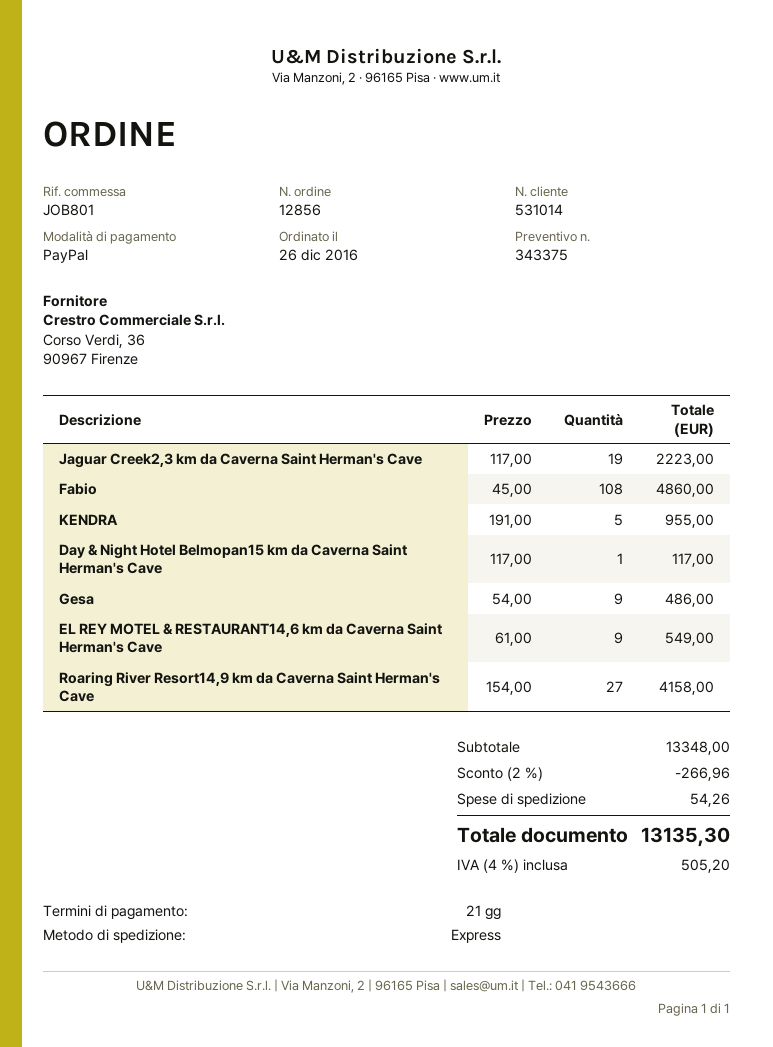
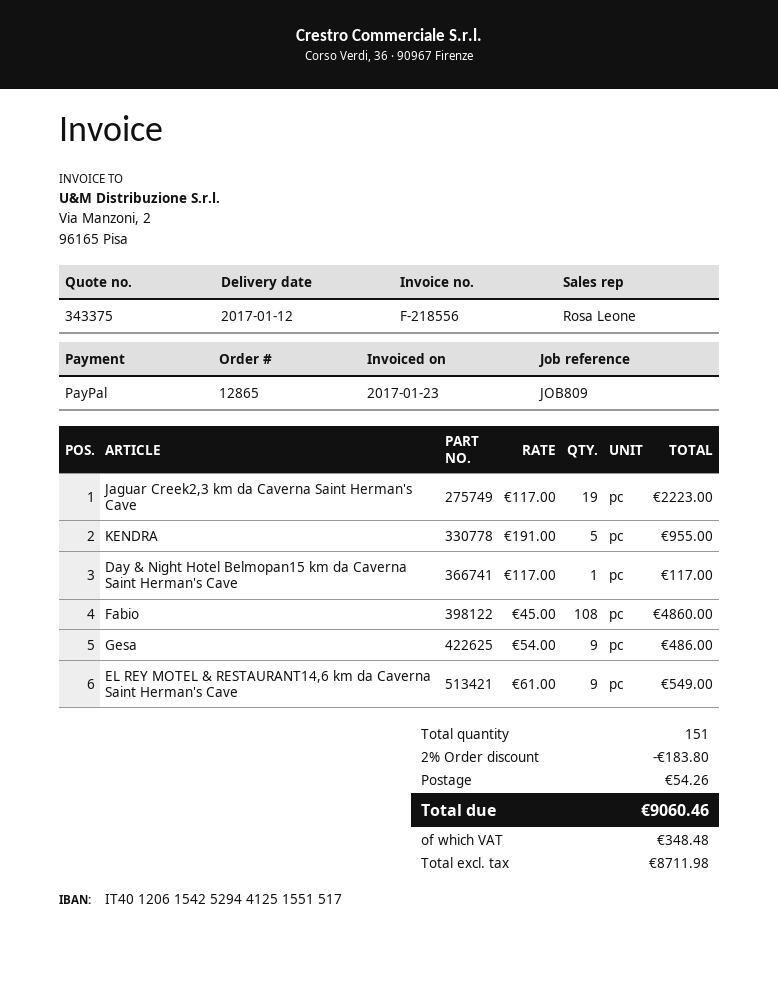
order number: 12856 -> 12865
reference: JOB801 -> JOB809
Roaring River Resort14,9 km da Caverna Saint Herman's Cave: 27 x 154.00 = 4158.00 -> none
discount: 2% = 266.96 -> 2% = 183.80
tax: 505.20 -> 348.48
total: 13135.30 -> 9060.46

